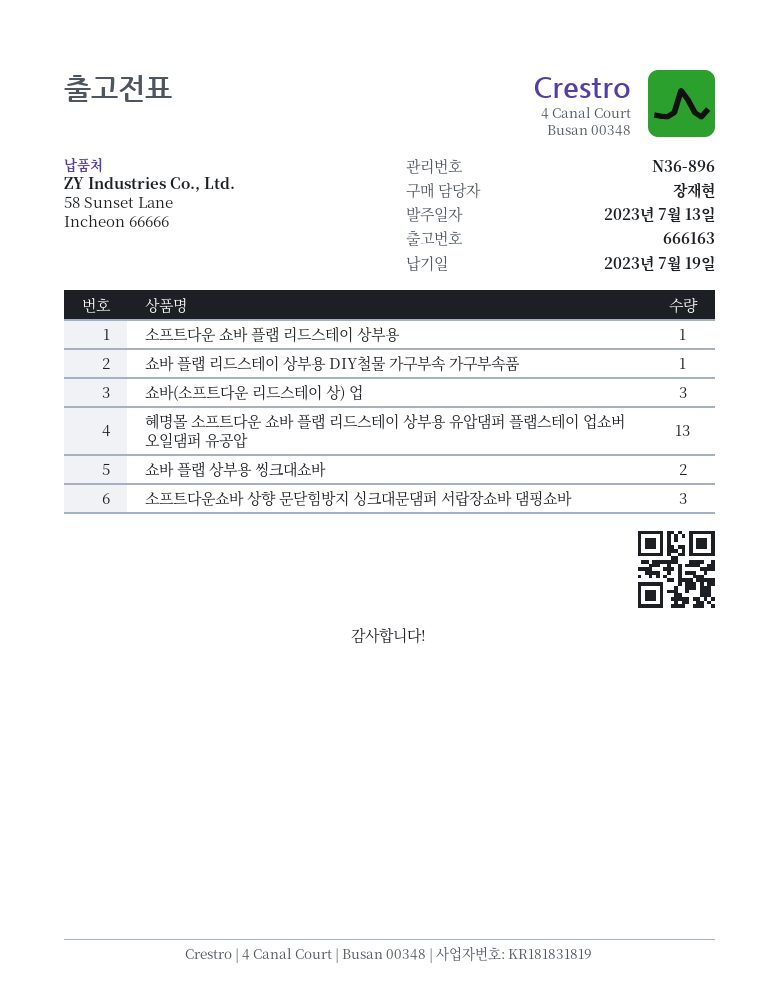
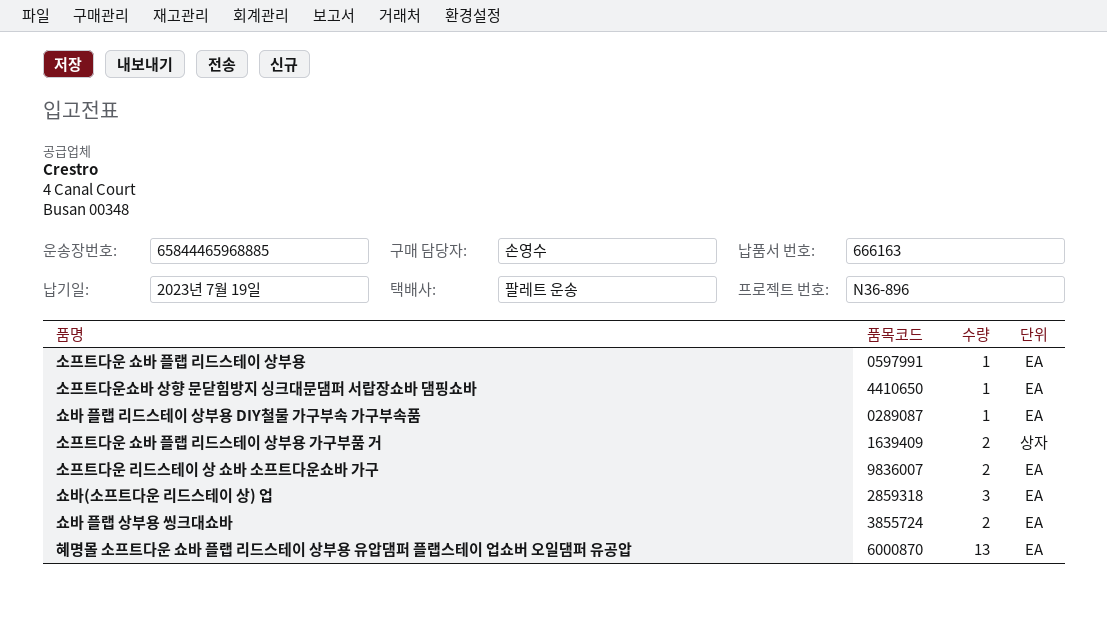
ordered by: 장재현 -> 손영수
소프트다운쇼바 상향 문닫힘방지 싱크대문댐퍼 서랍장쇼바 댐핑쇼바: 3 -> 1
소프트다운 쇼바 플랩 리드스테이 상부용 가구부품 거: none -> 2
소프트다운 리드스테이 상 쇼바 소프트다운쇼바 가구: none -> 2

